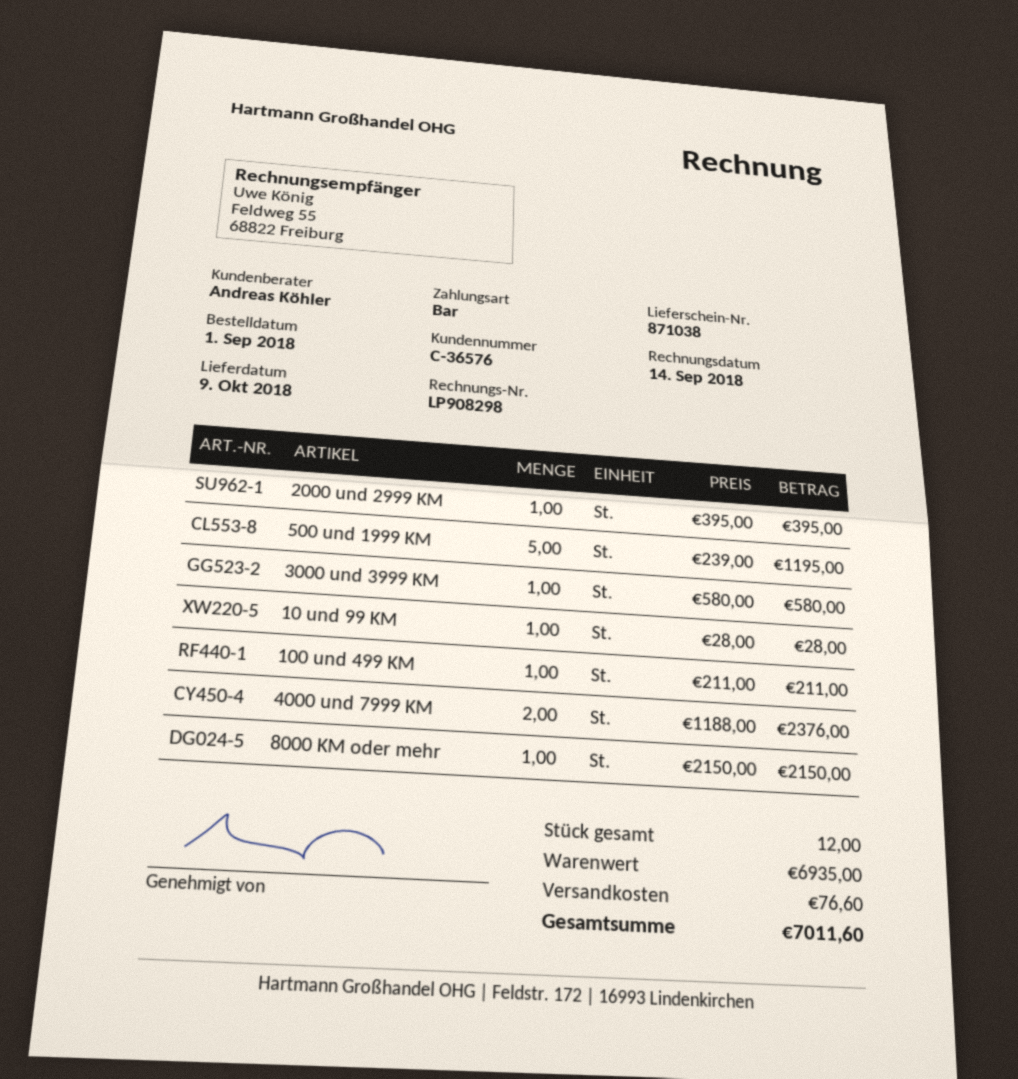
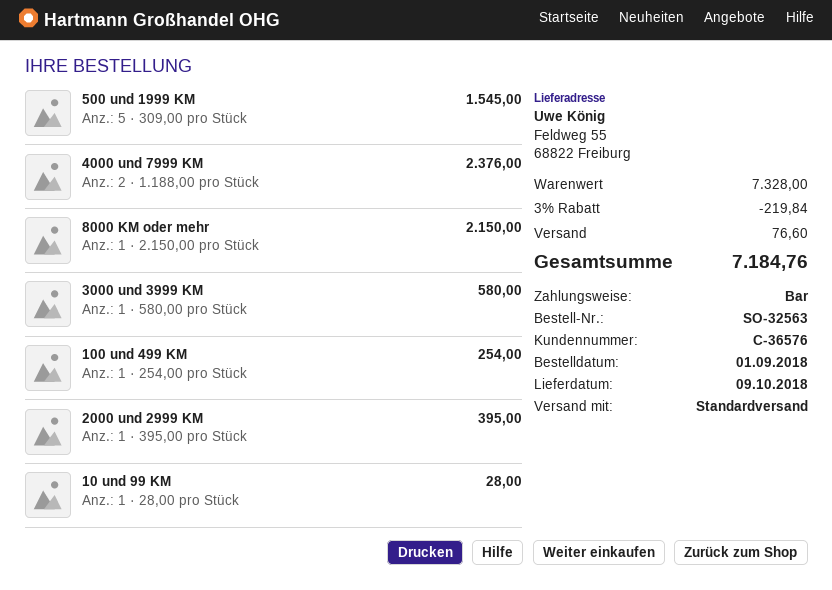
500 und 1999 KM: 5 x 239.00 = 1195.00 -> 5 x 309.00 = 1545.00
100 und 499 KM: 1 x 211.00 = 211.00 -> 1 x 254.00 = 254.00
subtotal: 6935.00 -> 7328.00
discount: none -> 3% = 219.84
total: 7011.60 -> 7184.76

